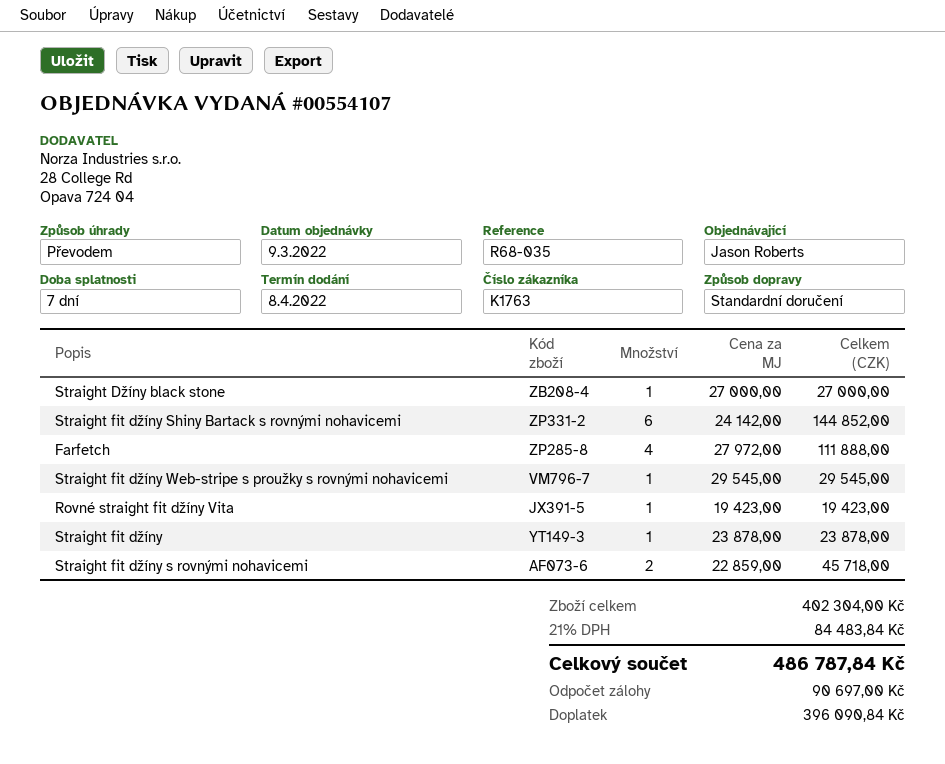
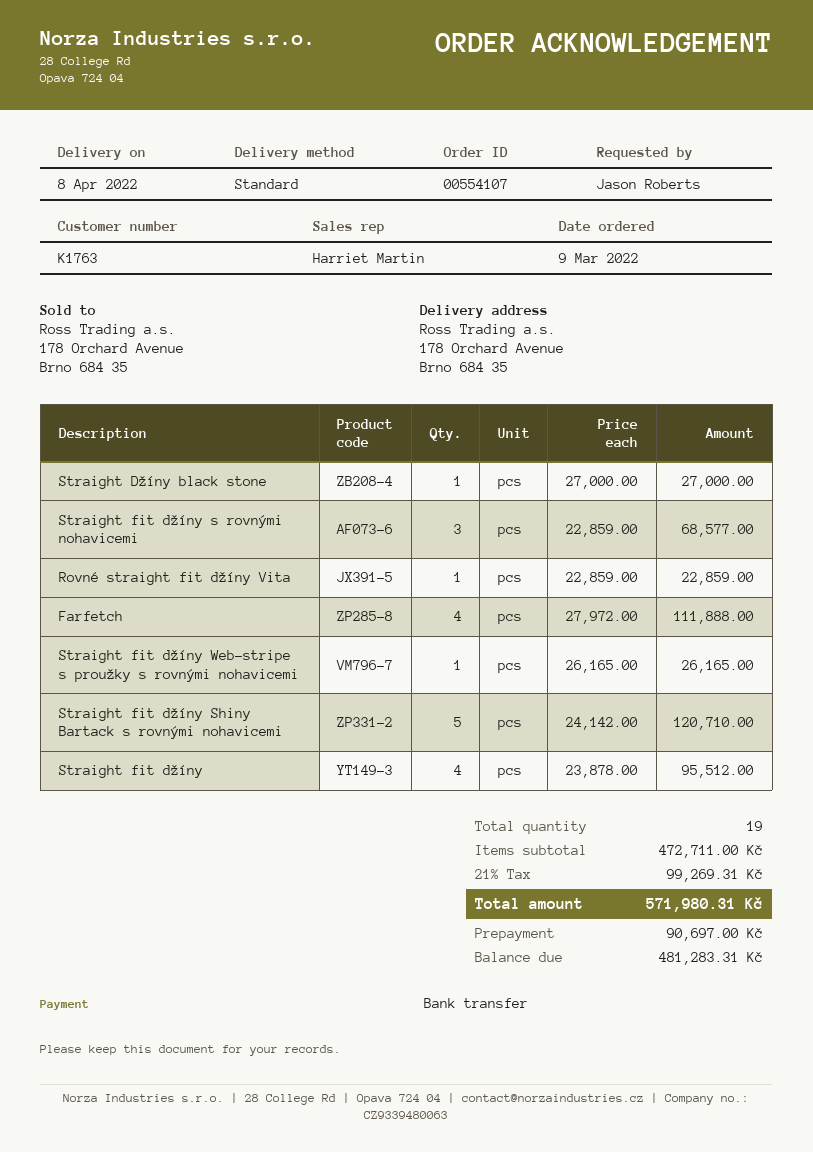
Straight fit džíny Shiny Bartack s rovnými nohavicemi: 6 x 24142.00 = 144852.00 -> 5 x 24142.00 = 120710.00
Straight fit džíny Web-stripe s proužky s rovnými nohavicemi: 1 x 29545.00 = 29545.00 -> 1 x 26165.00 = 26165.00
Rovné straight fit džíny Vita: 1 x 19423.00 = 19423.00 -> 1 x 22859.00 = 22859.00
Straight fit džíny: 1 x 23878.00 = 23878.00 -> 4 x 23878.00 = 95512.00
Straight fit džíny s rovnými nohavicemi: 2 x 22859.00 = 45718.00 -> 3 x 22859.00 = 68577.00
subtotal: 402304.00 -> 472711.00
tax: 21% = 84483.84 -> 21% = 99269.31
total: 486787.84 -> 571980.31
balance: 396090.84 -> 481283.31

